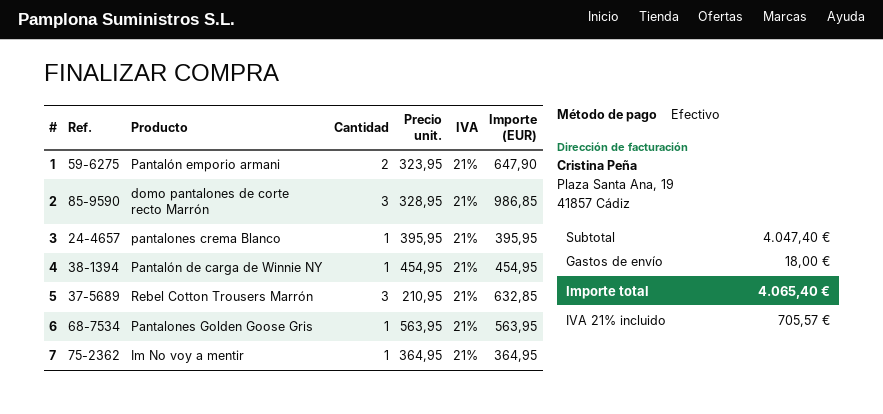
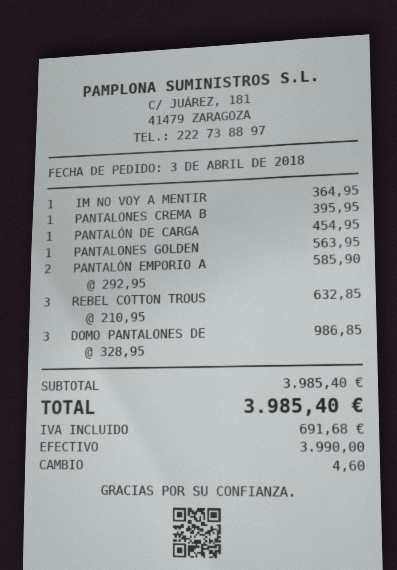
Pantalón emporio armani: 2 x 323.95 = 647.90 -> 2 x 292.95 = 585.90
subtotal: 4047.40 -> 3985.40
shipping: 18.00 -> none
tax: 705.57 -> 691.68
total: 4065.40 -> 3985.40

